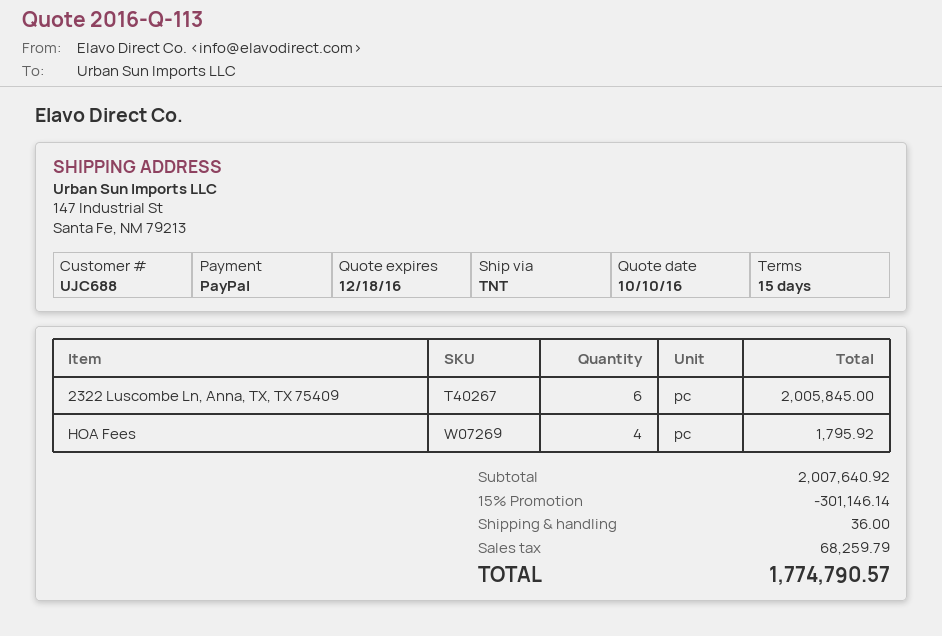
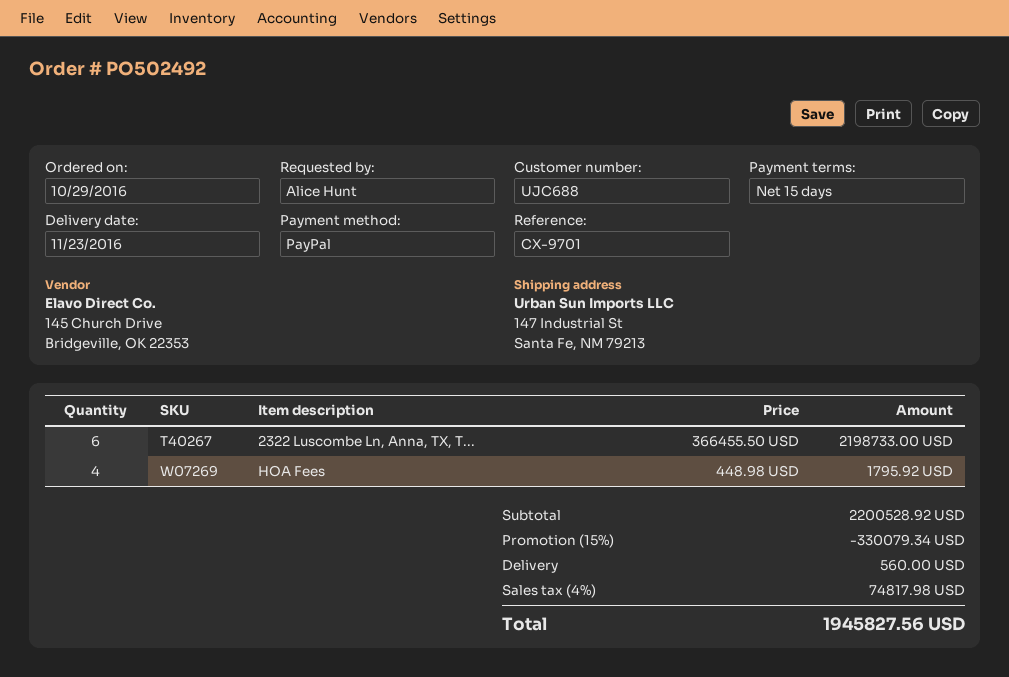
2322 Luscombe Ln, Anna, TX, TX 75409: 6 for 2005845.00 -> 6 for 2198733.00
subtotal: 2007640.92 -> 2200528.92
discount: 15% = 301146.14 -> 15% = 330079.34
shipping: 36.00 -> 560.00
tax: 68259.79 -> 74817.98
total: 1774790.57 -> 1945827.56

